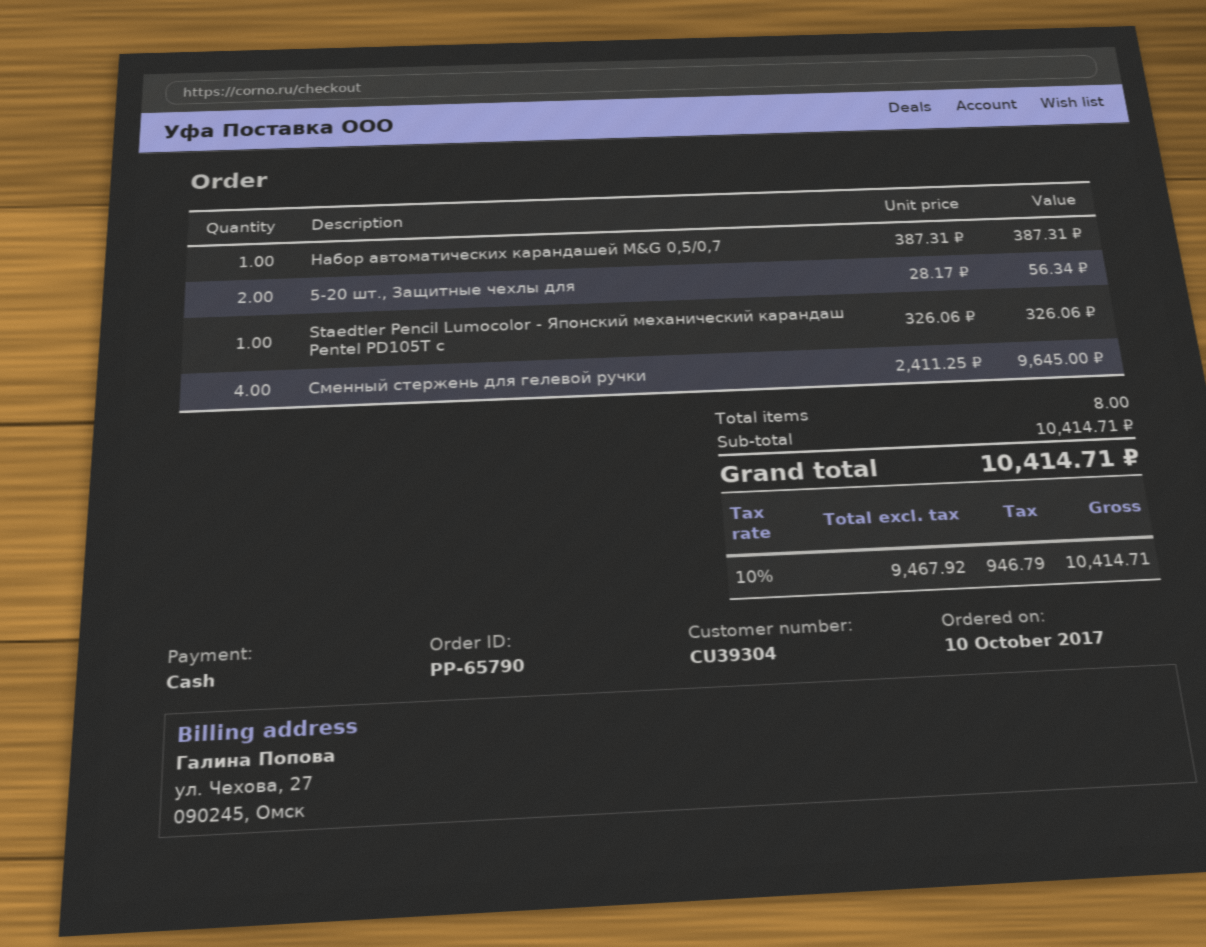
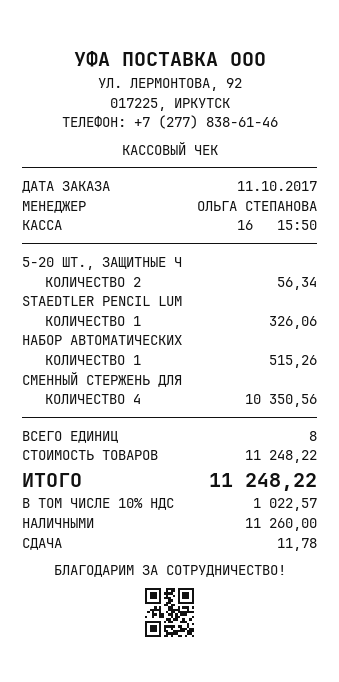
order date: 2017-10-10 -> 2017-10-11
Набор автоматических карандашей M&G 0,5/0,7: 1 for 387.31 -> 1 for 515.26
Сменный стержень для гелевой ручки: 4 for 9645.00 -> 4 for 10350.56
subtotal: 10414.71 -> 11248.22
tax: 10% = 946.79 -> 10% = 1022.57
total: 10414.71 -> 11248.22

